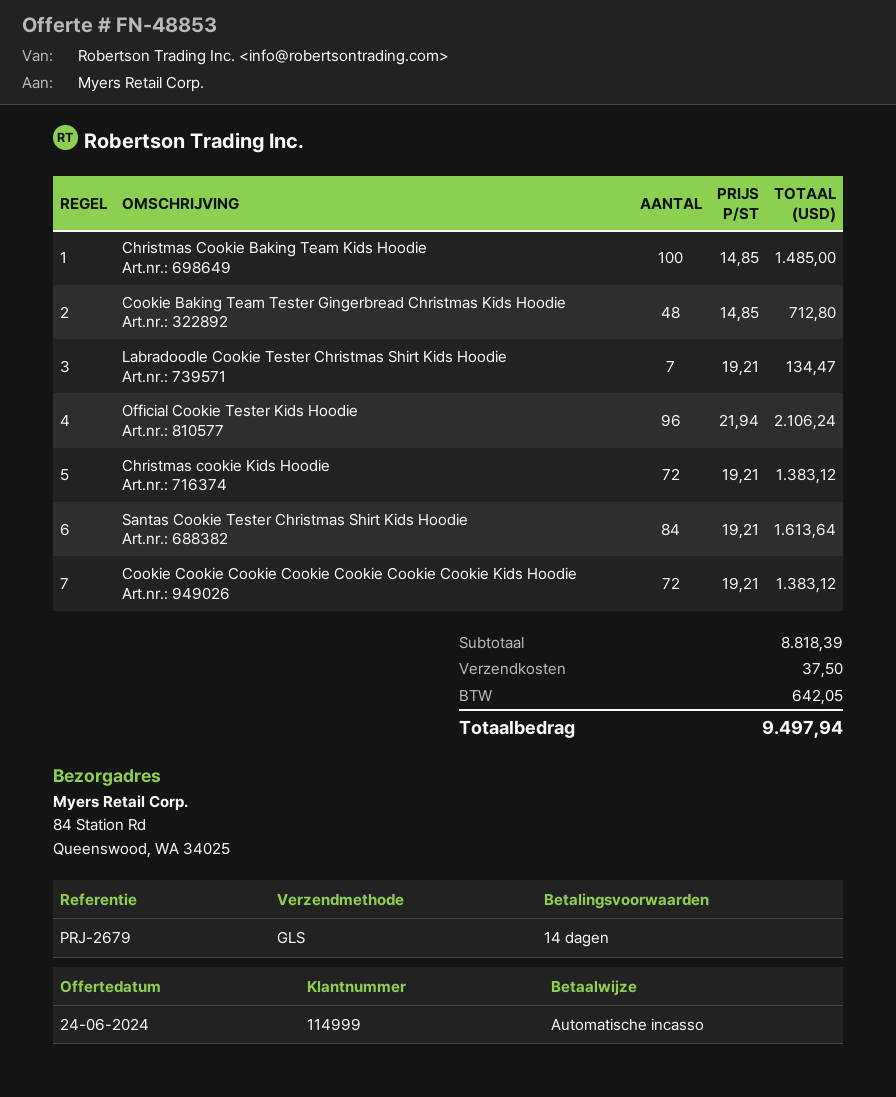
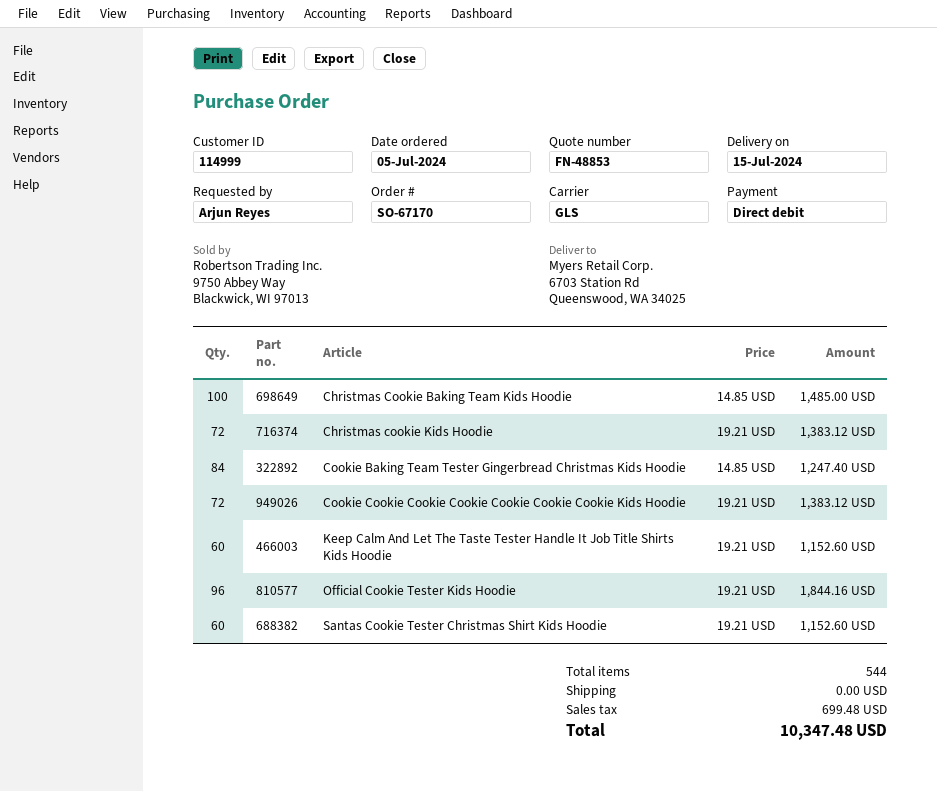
ship to: 84 Station Rd, Queenswood, WA 34025 -> 6703 Station Rd, Queenswood, WA 34025
Cookie Baking Team Tester Gingerbread Christmas Kids Hoodie: 48 x 14.85 = 712.80 -> 84 x 14.85 = 1247.40
Labradoodle Cookie Tester Christmas Shirt Kids Hoodie: 7 x 19.21 = 134.47 -> none
Official Cookie Tester Kids Hoodie: 96 x 21.94 = 2106.24 -> 96 x 19.21 = 1844.16
Santas Cookie Tester Christmas Shirt Kids Hoodie: 84 x 19.21 = 1613.64 -> 60 x 19.21 = 1152.60
Keep Calm And Let The Taste Tester Handle It Job Title Shirts Kids Hoodie: none -> 60 x 19.21 = 1152.60
shipping: 37.50 -> 0.00
tax: 642.05 -> 699.48
total: 9497.94 -> 10347.48

